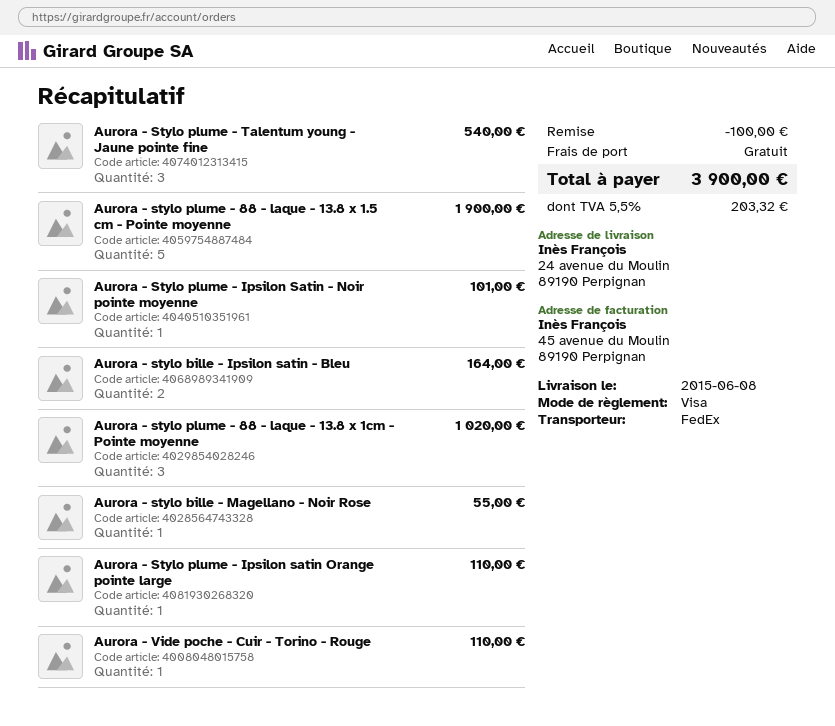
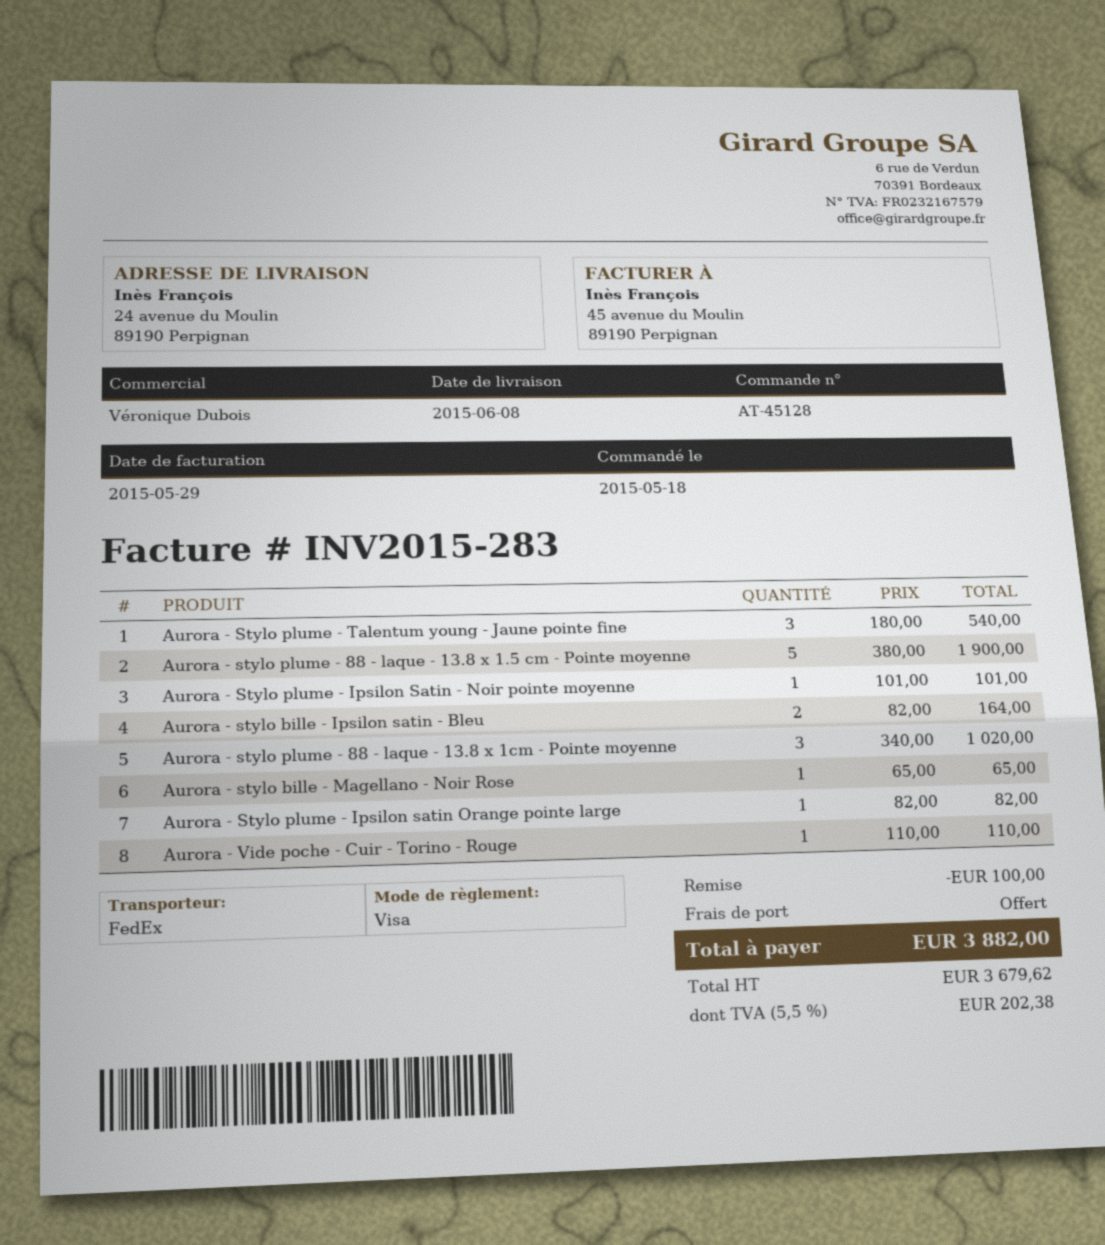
Aurora - stylo bille - Magellano - Noir Rose: 1 for 55.00 -> 1 for 65.00
Aurora - Stylo plume - Ipsilon satin Orange pointe large: 1 for 110.00 -> 1 for 82.00
tax: 5.5% = 203.32 -> 5.5% = 202.38
total: 3900.00 -> 3882.00

